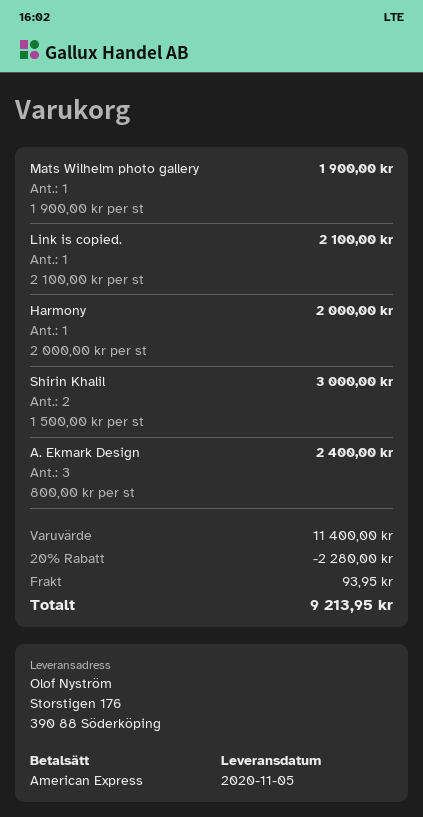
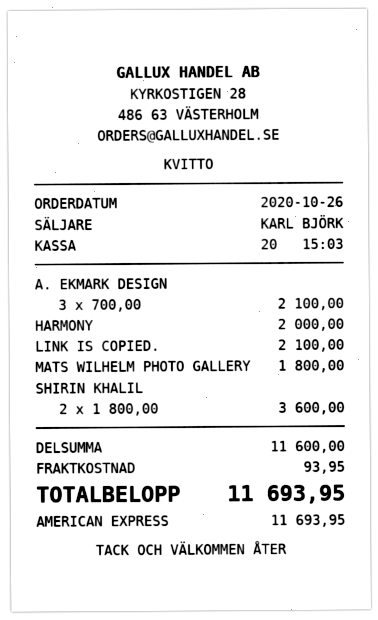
Mats Wilhelm photo gallery: 1 x 1900.00 = 1900.00 -> 1 x 1800.00 = 1800.00
Shirin Khalil: 2 x 1500.00 = 3000.00 -> 2 x 1800.00 = 3600.00
A. Ekmark Design: 3 x 800.00 = 2400.00 -> 3 x 700.00 = 2100.00
subtotal: 11400.00 -> 11600.00
discount: 20% = 2280.00 -> none
total: 9213.95 -> 11693.95

